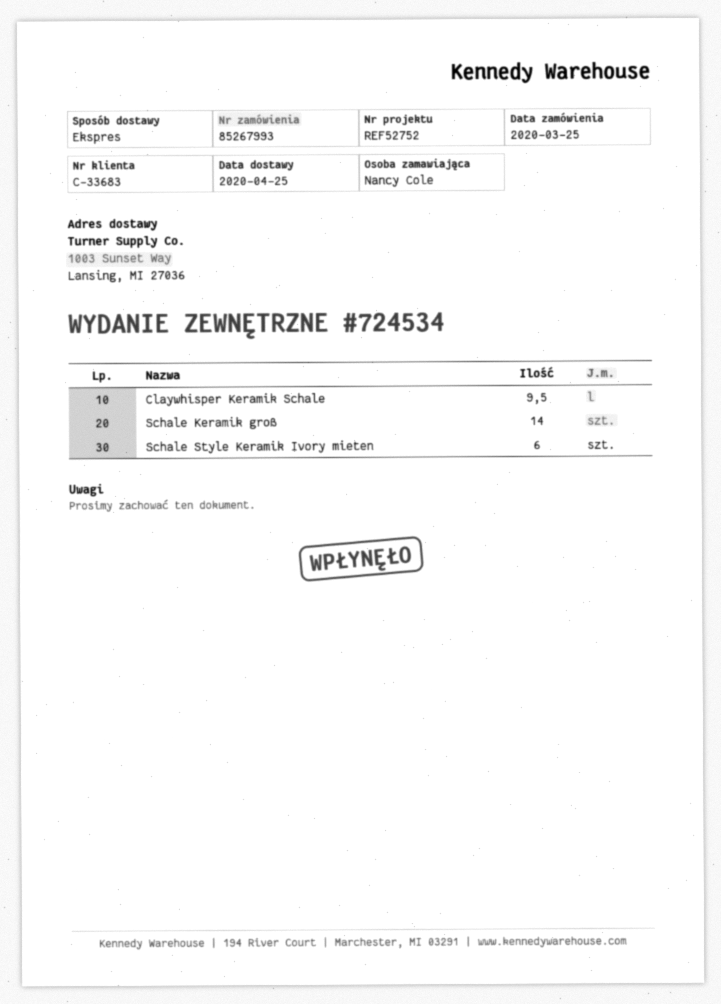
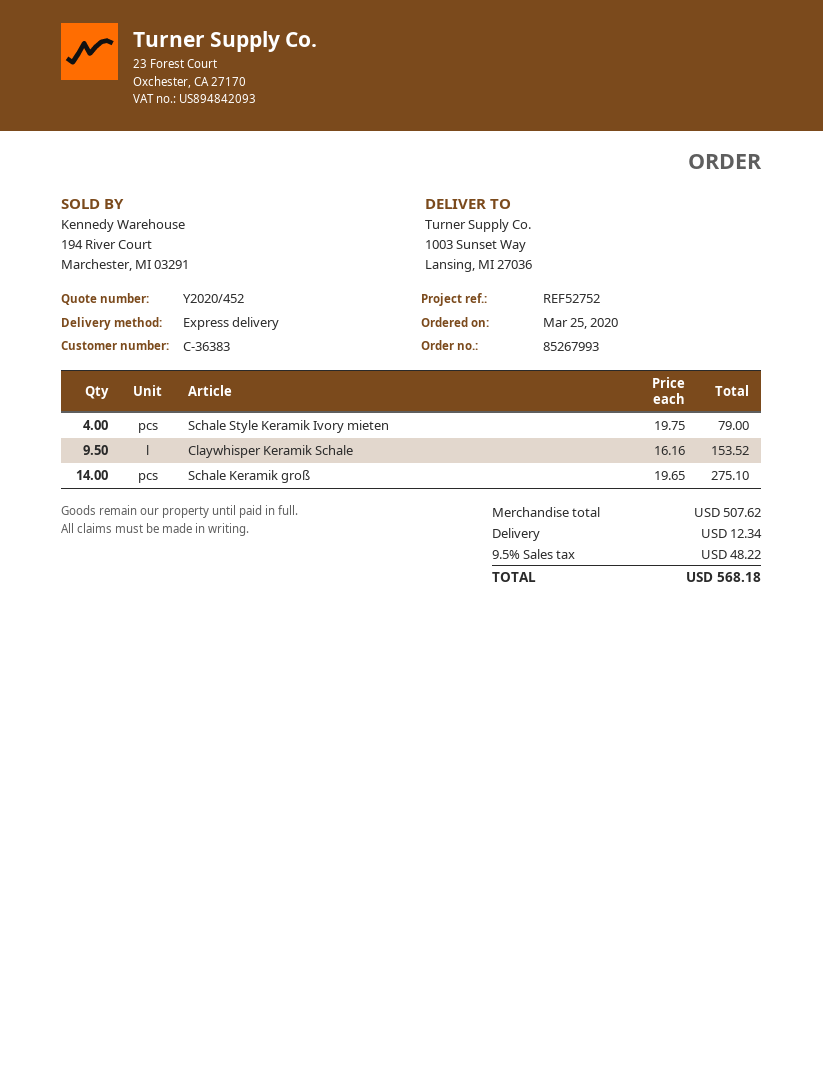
customer number: C-33683 -> C-36383
Schale Style Keramik Ivory mieten: 6 -> 4

